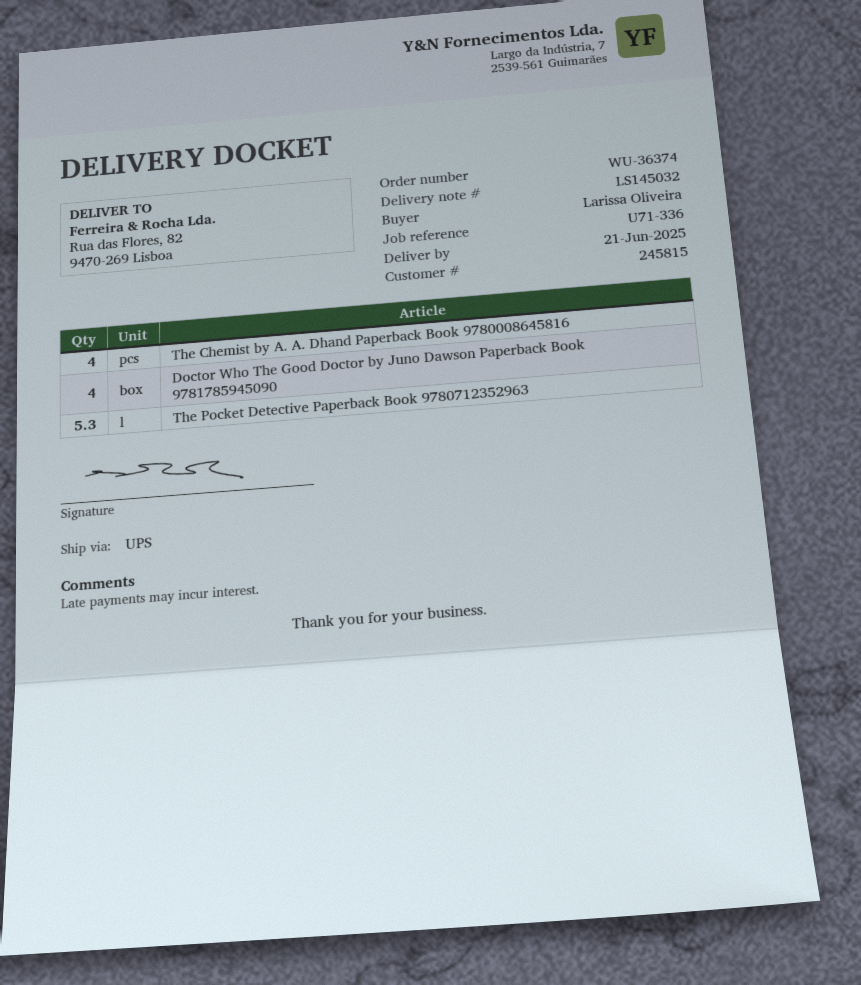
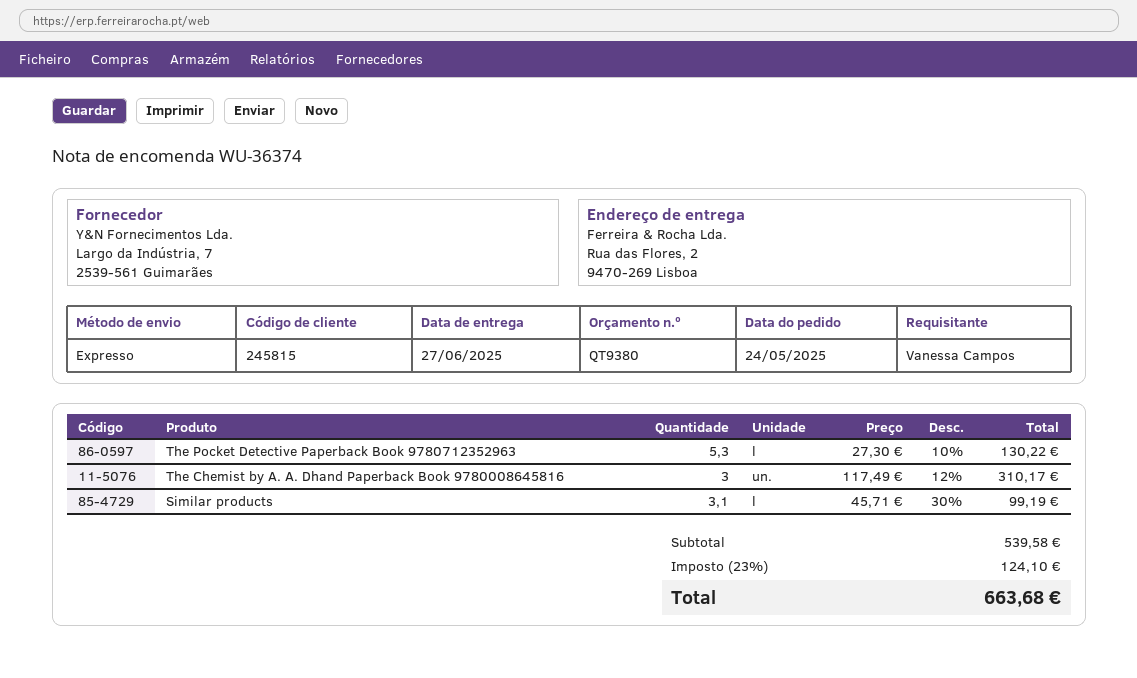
delivery date: 2025-06-21 -> 2025-06-27
ordered by: Larissa Oliveira -> Vanessa Campos
shipping method: UPS -> express
ship to: Rua das Flores, 82, 9470-269 Lisboa -> Rua das Flores, 2, 9470-269 Lisboa
The Chemist by A. A. Dhand Paperback Book 9780008645816: 4 -> 3
Doctor Who The Good Doctor by Juno Dawson Paperback Book 9781785945090: 4 -> none
Similar products: none -> 3.1

